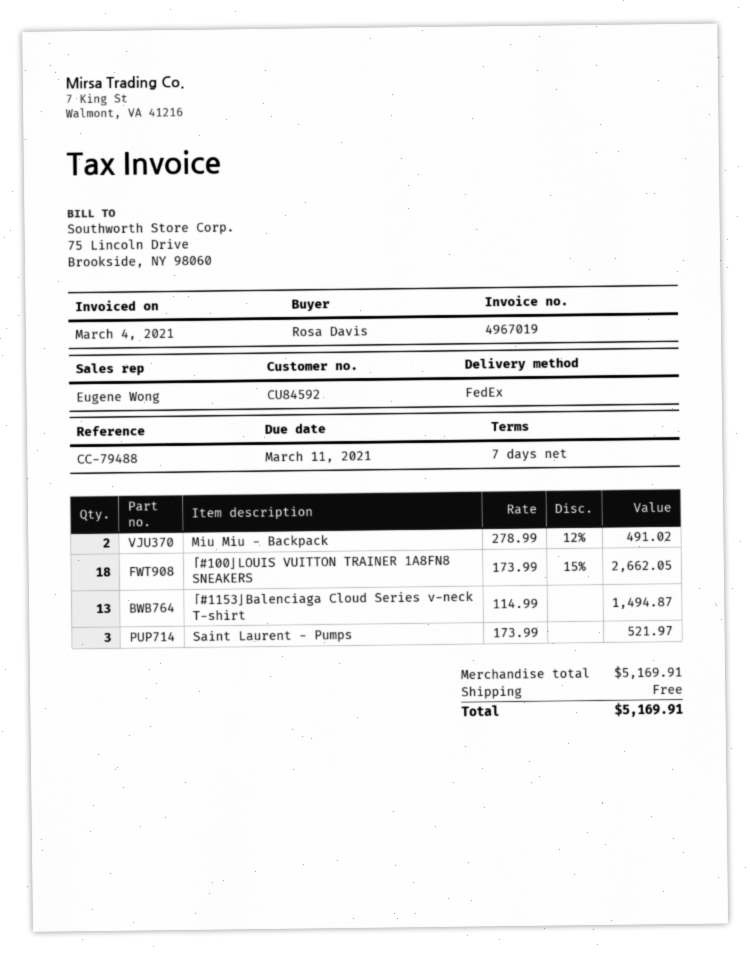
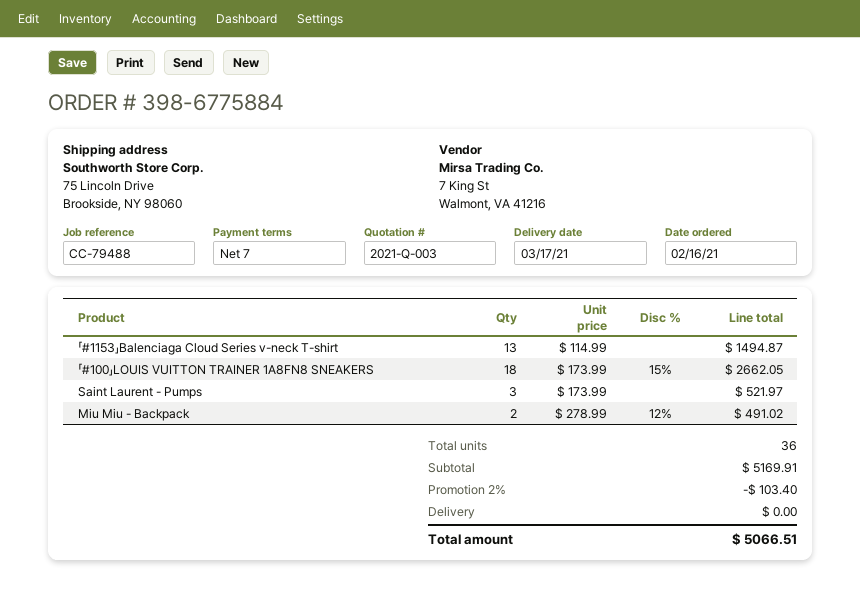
discount: none -> 2% = 103.40
total: 5169.91 -> 5066.51

